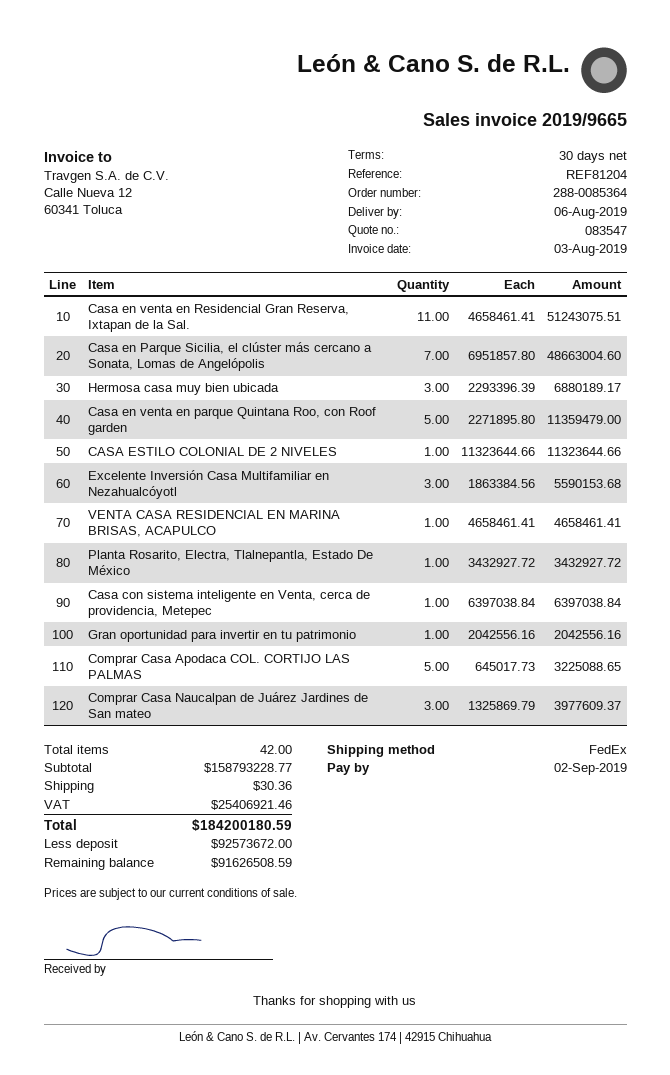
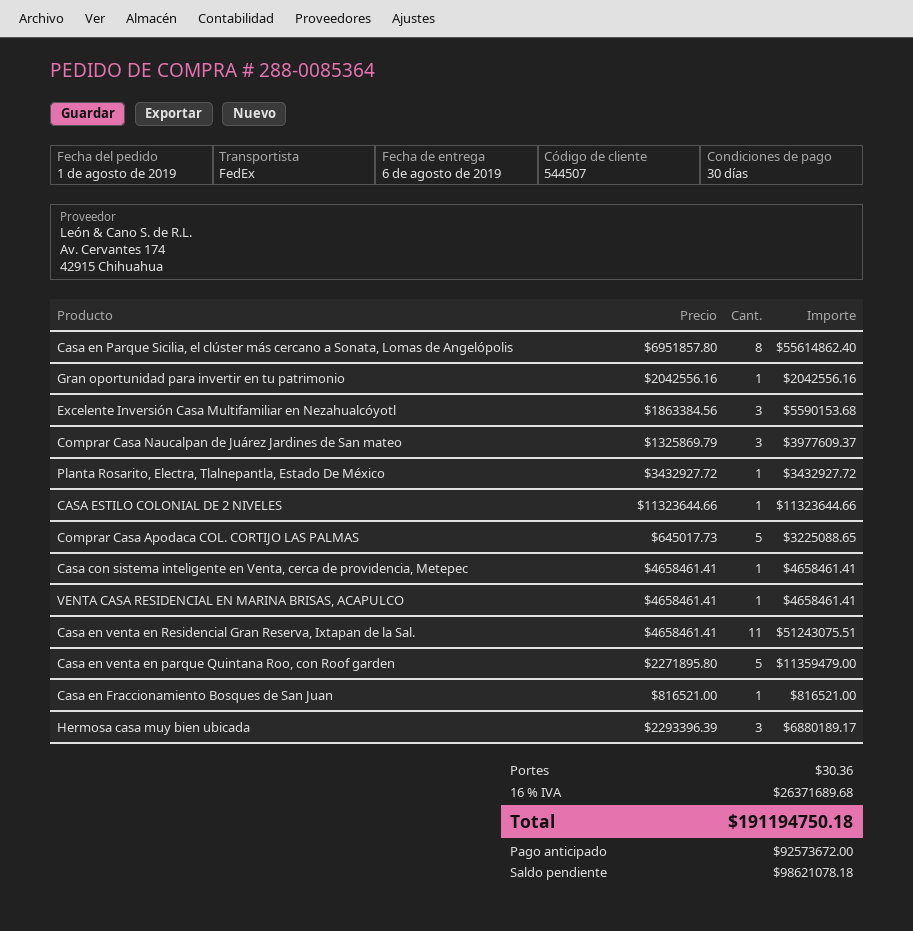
Casa en Parque Sicilia, el clúster más cercano a Sonata, Lomas de Angelópolis: 7 x 6951857.80 = 48663004.60 -> 8 x 6951857.80 = 55614862.40
Casa con sistema inteligente en Venta, cerca de providencia, Metepec: 1 x 6397038.84 = 6397038.84 -> 1 x 4658461.41 = 4658461.41
Casa en Fraccionamiento Bosques de San Juan: none -> 1 x 816521.00 = 816521.00
tax: 25406921.46 -> 26371689.68
total: 184200180.59 -> 191194750.18
balance: 91626508.59 -> 98621078.18

